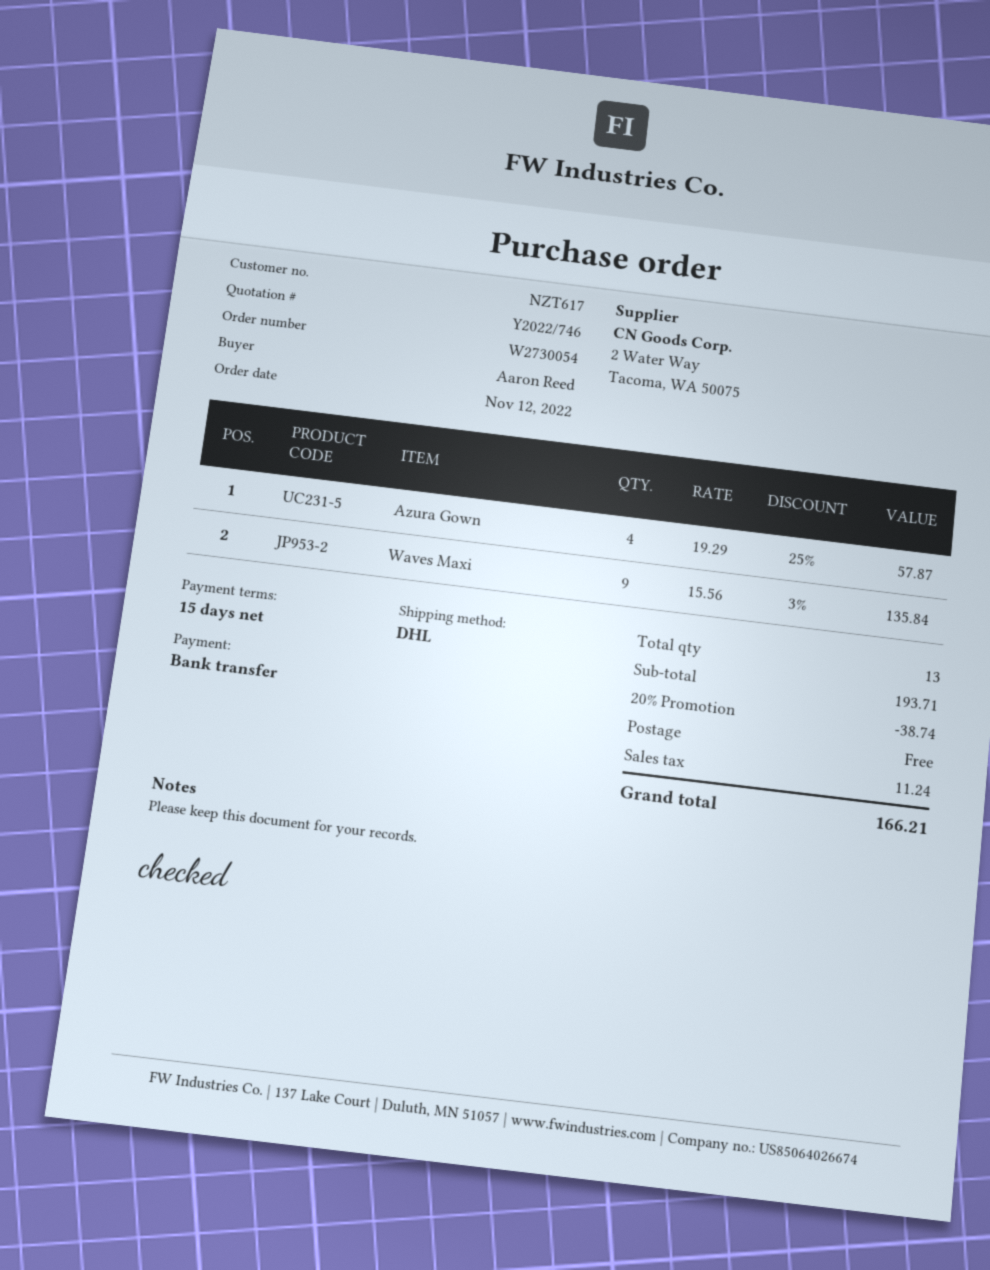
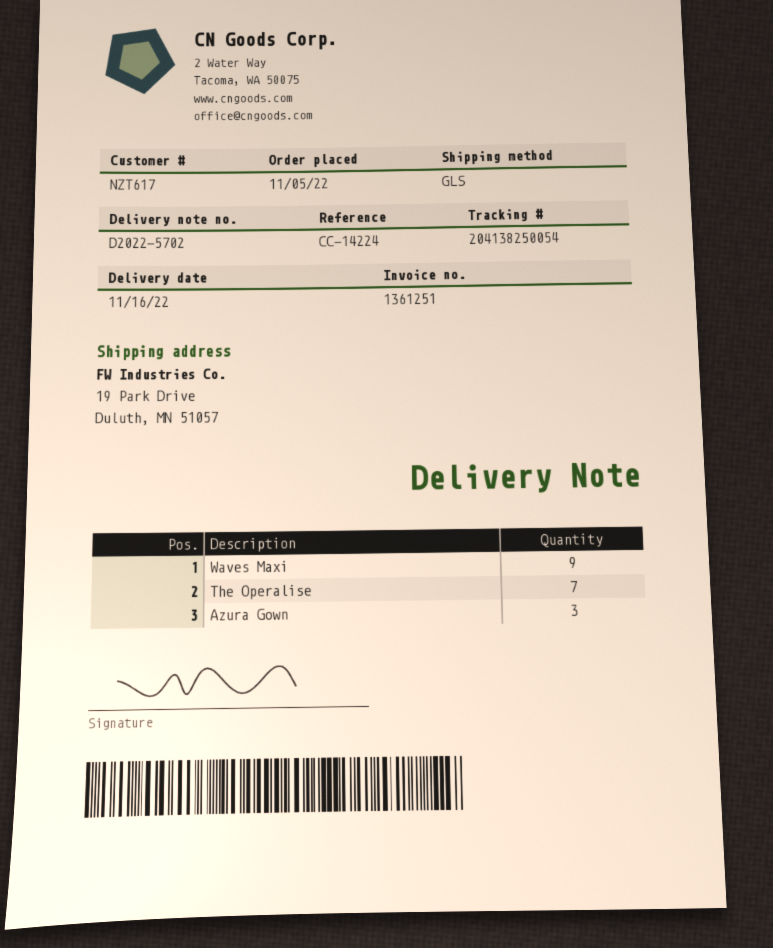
order date: 2022-11-12 -> 2022-11-05
shipping method: DHL -> GLS
Azura Gown: 4 -> 3
The Operalise: none -> 7

